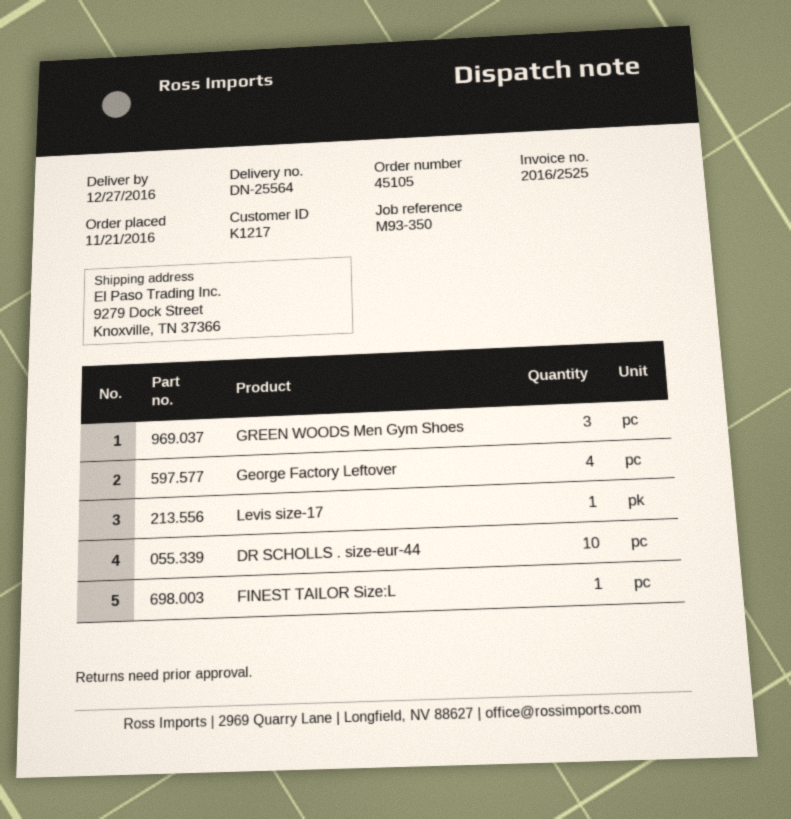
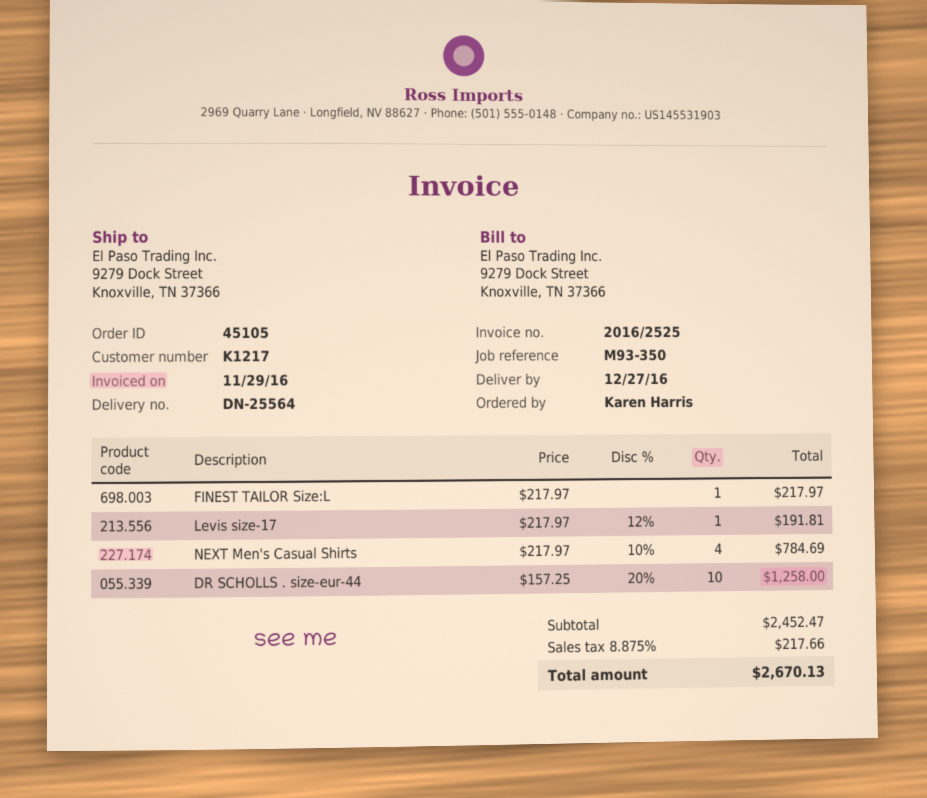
GREEN WOODS Men Gym Shoes: 3 -> none
George Factory Leftover: 4 -> none
NEXT Men's Casual Shirts: none -> 4

